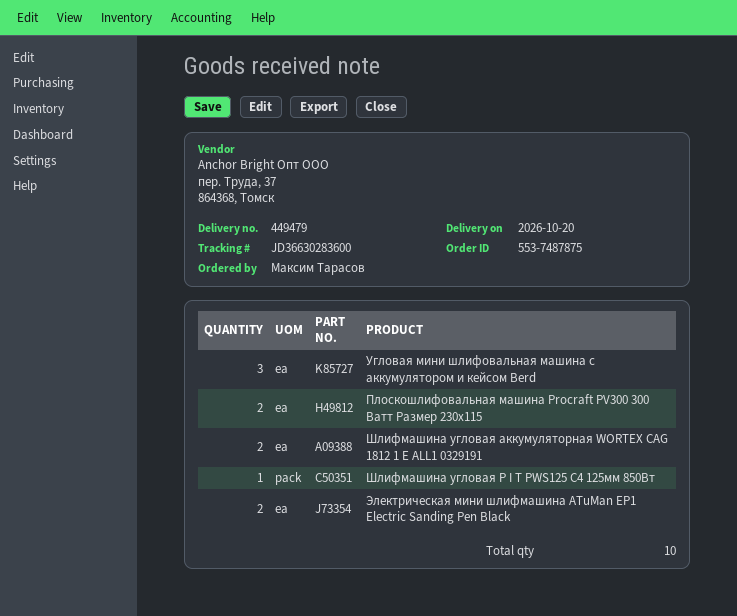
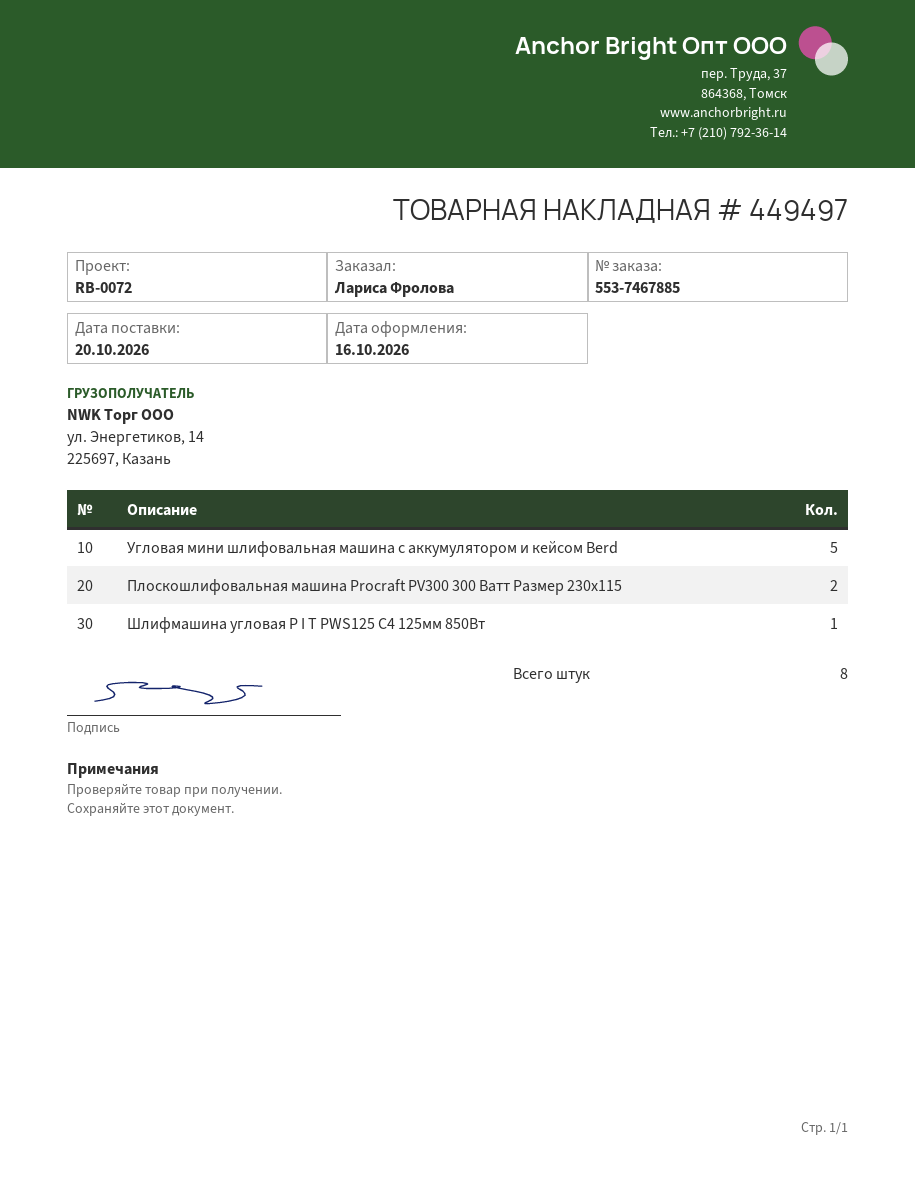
order number: 553-7487875 -> 553-7467885
delivery note number: 449479 -> 449497
ordered by: Максим Тарасов -> Лариса Фролова
Угловая мини шлифовальная машина с аккумулятором и кейсом Berd: 3 -> 5
Шлифмашина угловая аккумуляторная WORTEX CAG 1812 1 E ALL1 0329191: 2 -> none
Электрическая мини шлифмашина ATuMan EP1 Electric Sanding Pen Black: 2 -> none
total quantity: 10 -> 8

